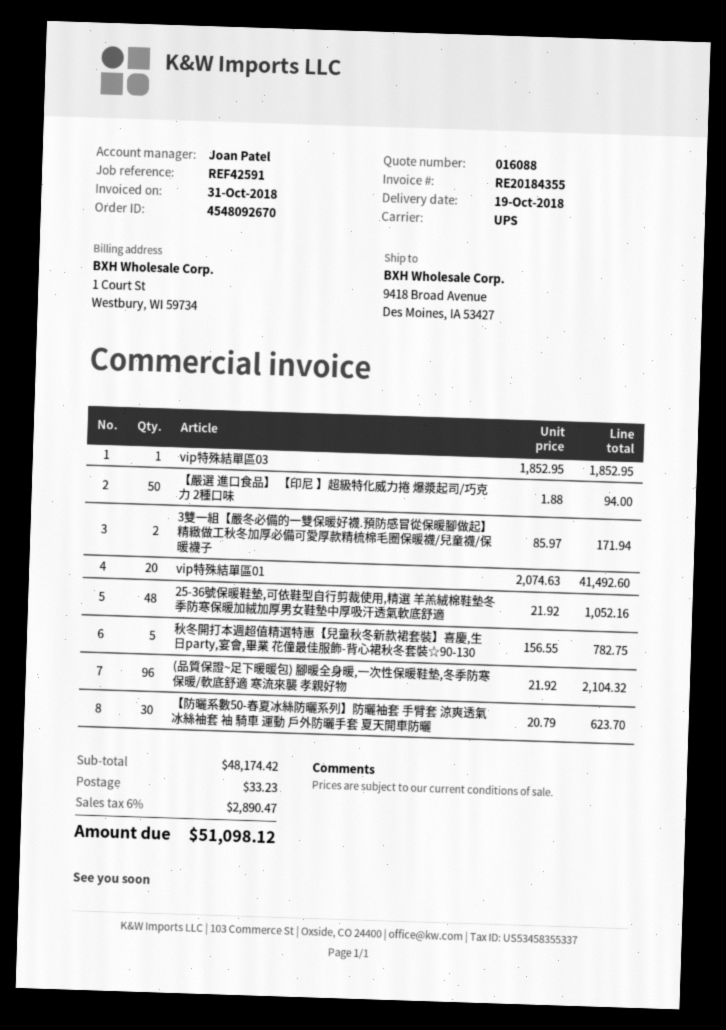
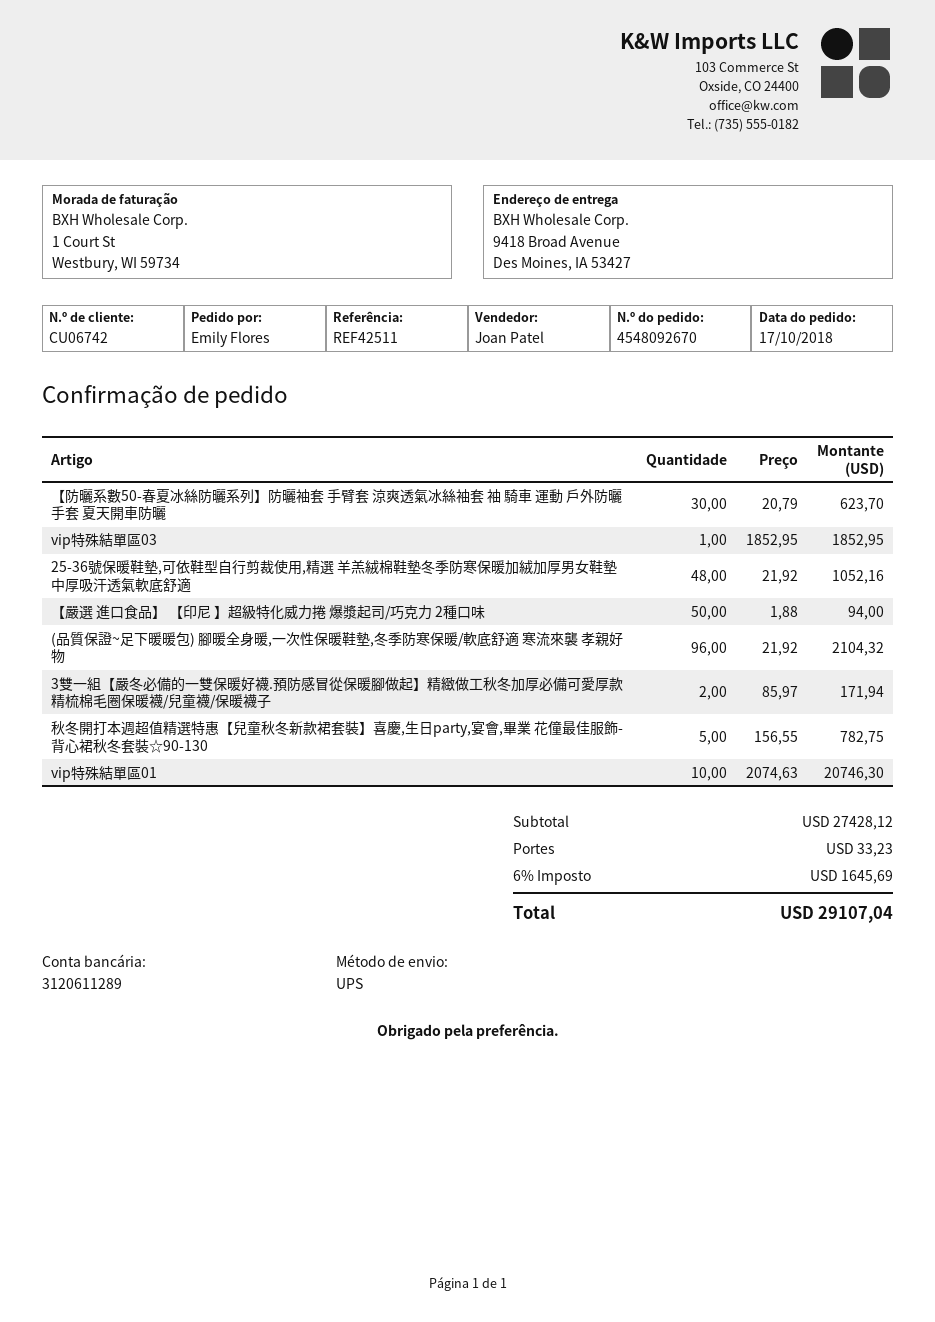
reference: REF42591 -> REF42511
vip特殊結單區01: 20 x 2074.63 = 41492.60 -> 10 x 2074.63 = 20746.30
subtotal: 48174.42 -> 27428.12
tax: 6% = 2890.47 -> 6% = 1645.69
total: 51098.12 -> 29107.04

